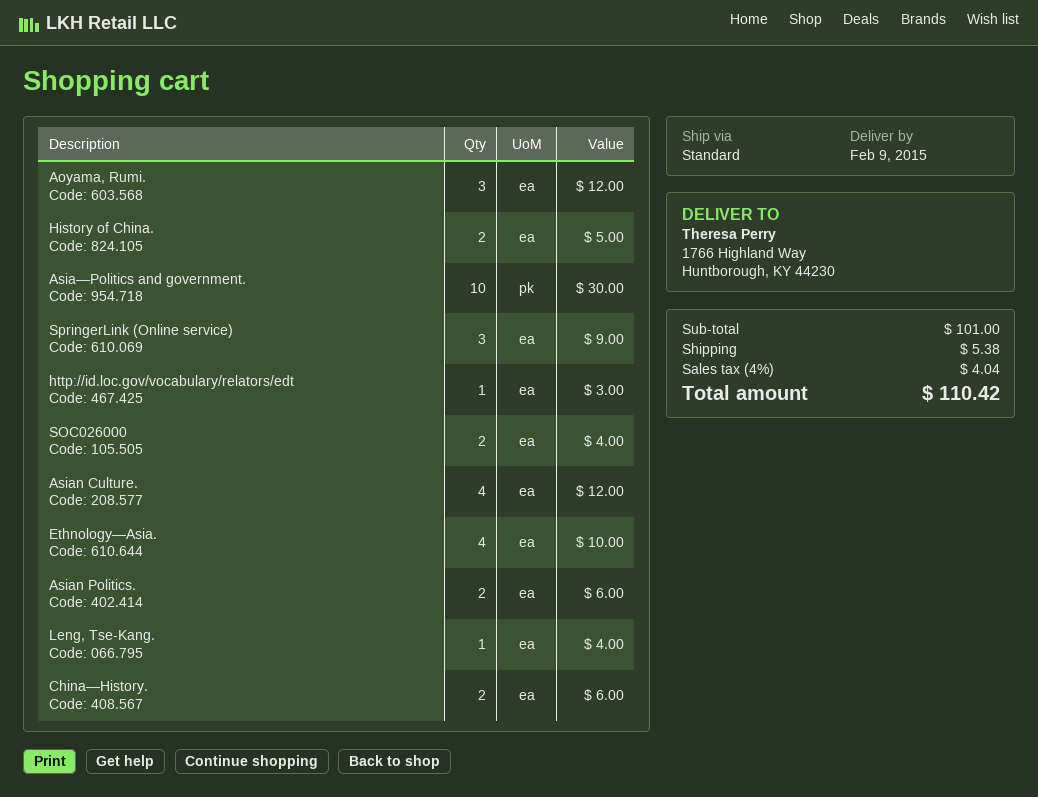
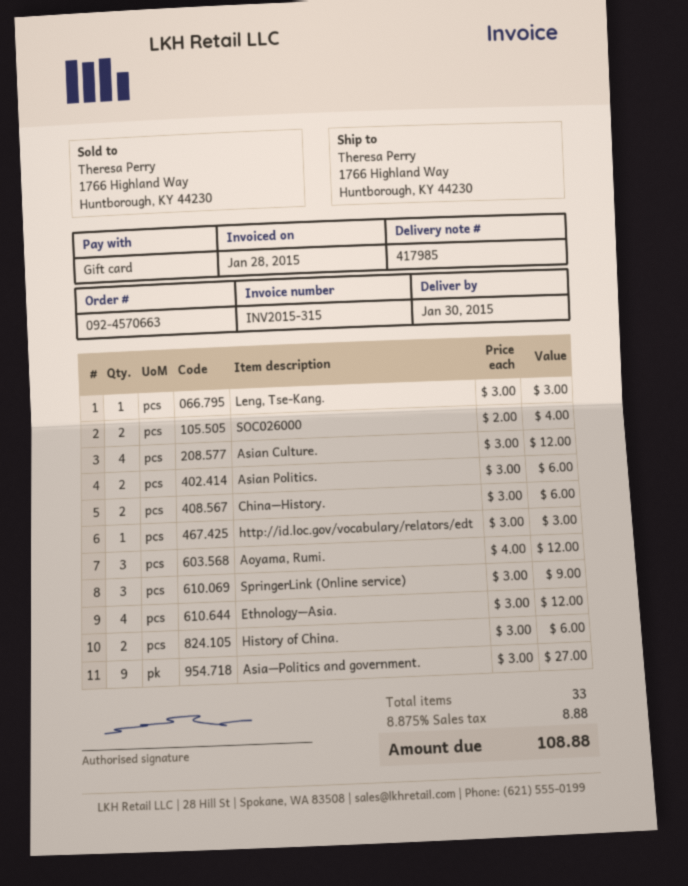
delivery date: 2015-02-09 -> 2015-01-30
History of China.: 2 for 5.00 -> 2 for 6.00
Asia—Politics and government.: 10 for 30.00 -> 9 for 27.00
Ethnology—Asia.: 4 for 10.00 -> 4 for 12.00
Leng, Tse-Kang.: 1 for 4.00 -> 1 for 3.00
shipping: 5.38 -> none
tax: 4% = 4.04 -> 8.875% = 8.88
total: 110.42 -> 108.88

